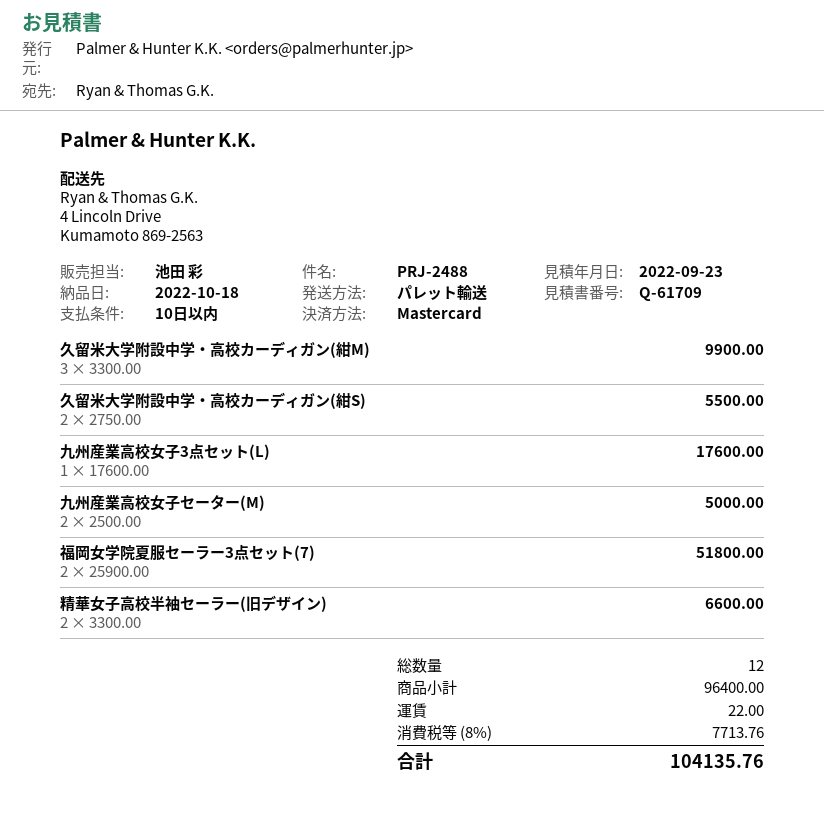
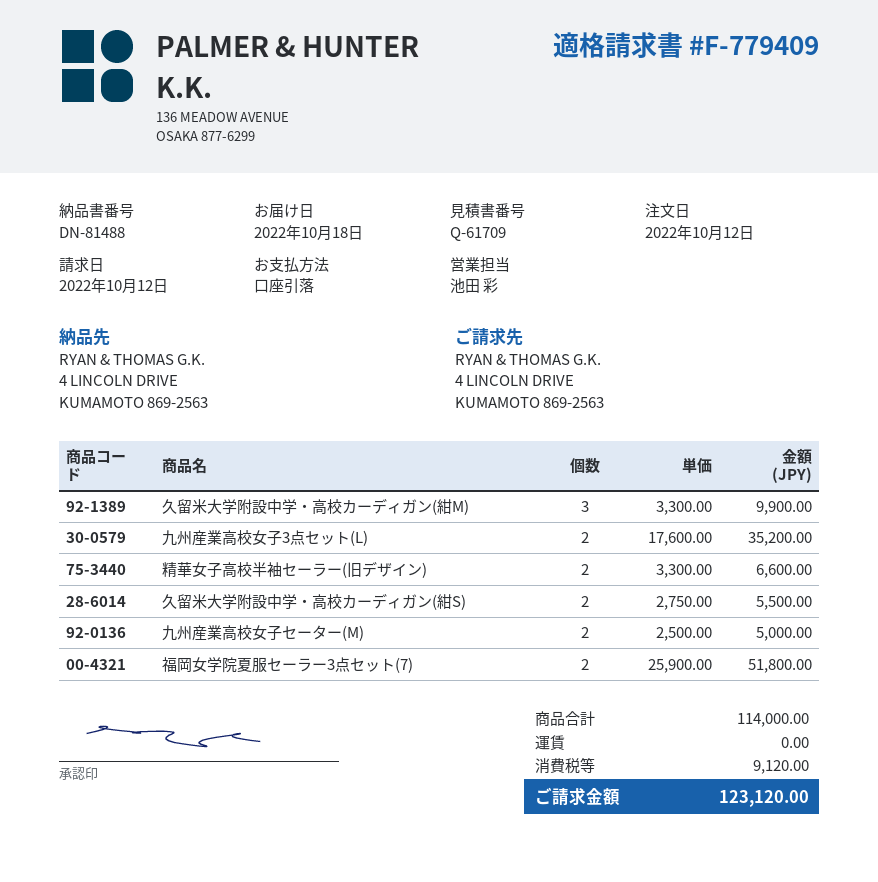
payment method: Mastercard -> direct debit
九州産業高校女子3点セット(L): 1 x 17600.00 = 17600.00 -> 2 x 17600.00 = 35200.00
subtotal: 96400.00 -> 114000.00
shipping: 22.00 -> 0.00
tax: 7713.76 -> 9120.00
total: 104135.76 -> 123120.00

